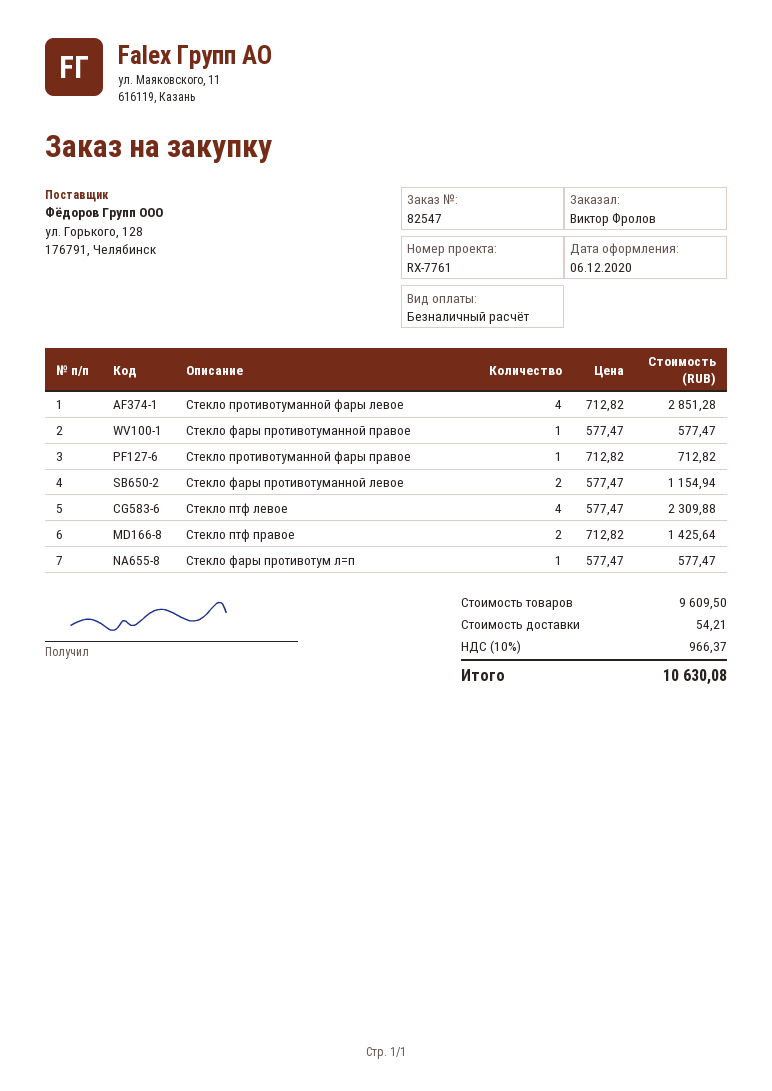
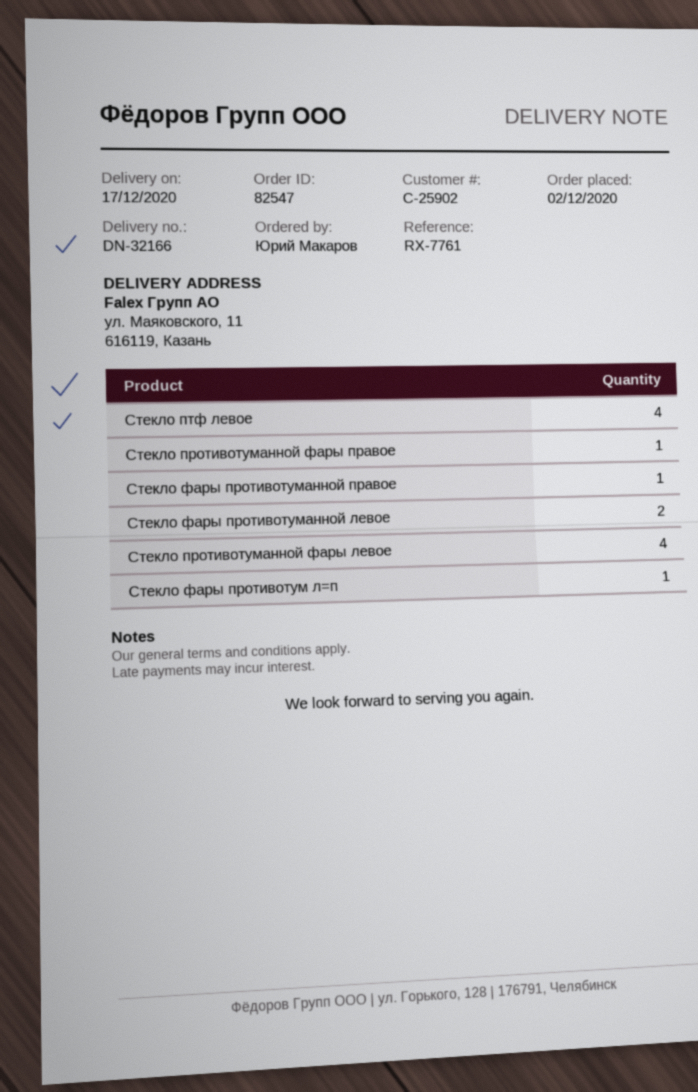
order date: 2020-12-06 -> 2020-12-02
ordered by: Виктор Фролов -> Юрий Макаров
Стекло птф правое: 2 -> none

